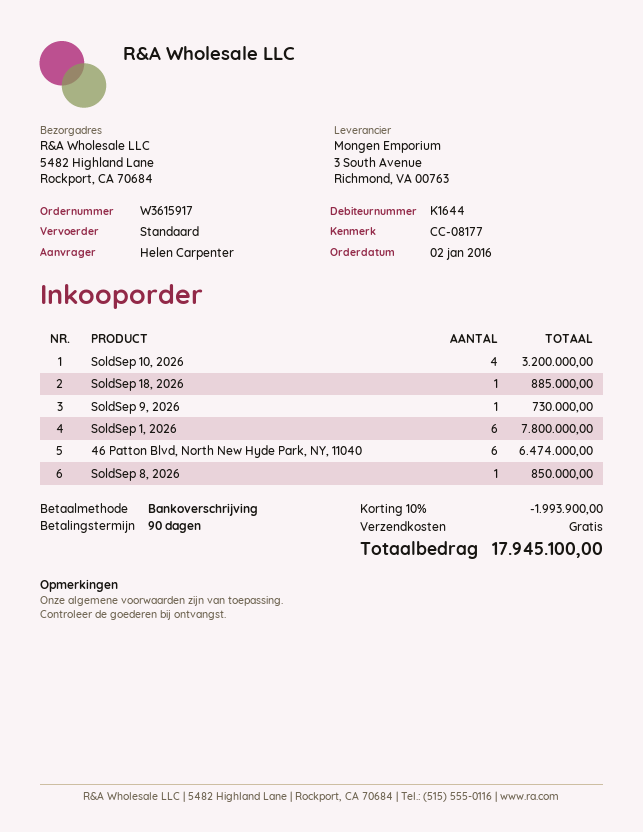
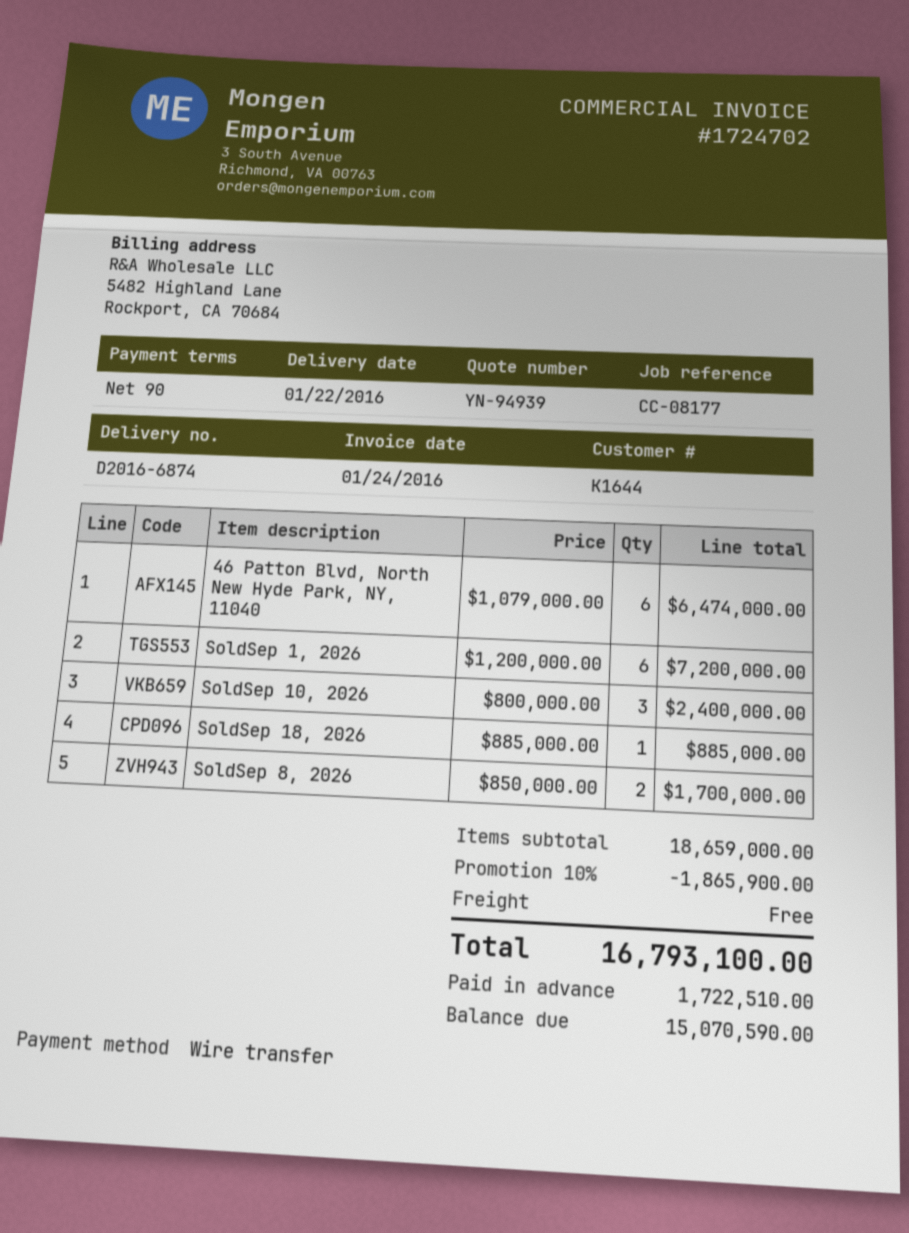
SoldSep 10, 2026: 4 for 3200000.00 -> 3 for 2400000.00
SoldSep 9, 2026: 1 for 730000.00 -> none
SoldSep 1, 2026: 6 for 7800000.00 -> 6 for 7200000.00
SoldSep 8, 2026: 1 for 850000.00 -> 2 for 1700000.00
discount: 10% = 1993900.00 -> 10% = 1865900.00
total: 17945100.00 -> 16793100.00

